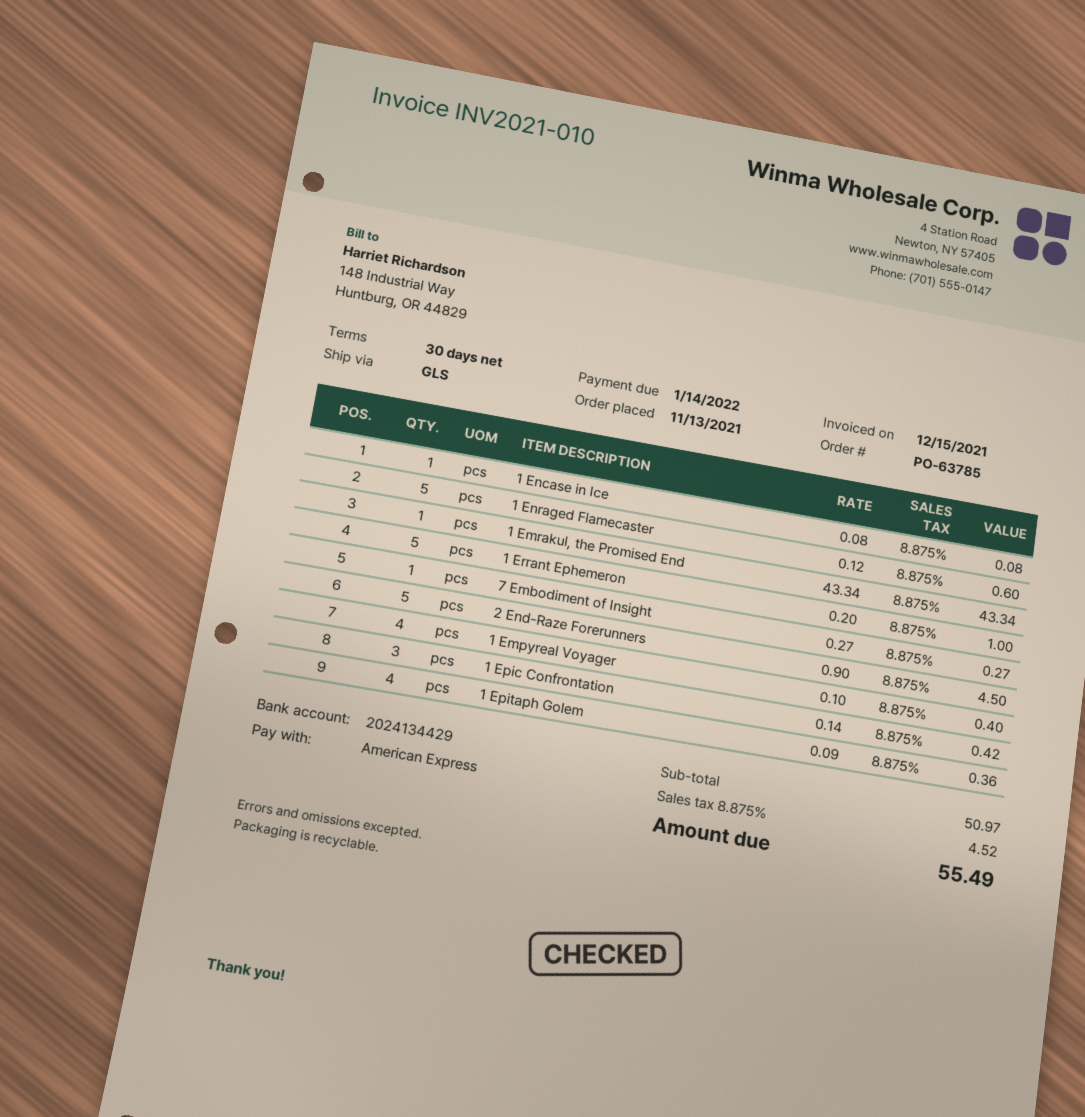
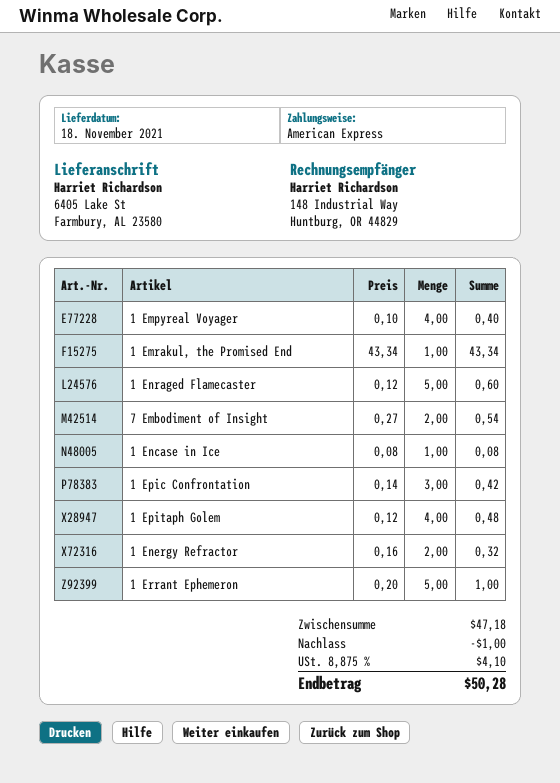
7 Embodiment of Insight: 1 x 0.27 = 0.27 -> 2 x 0.27 = 0.54
2 End-Raze Forerunners: 5 x 0.90 = 4.50 -> none
1 Epitaph Golem: 4 x 0.09 = 0.36 -> 4 x 0.12 = 0.48
1 Energy Refractor: none -> 2 x 0.16 = 0.32
subtotal: 50.97 -> 47.18
discount: none -> 1.00
tax: 8.875% = 4.52 -> 8.875% = 4.10
total: 55.49 -> 50.28

